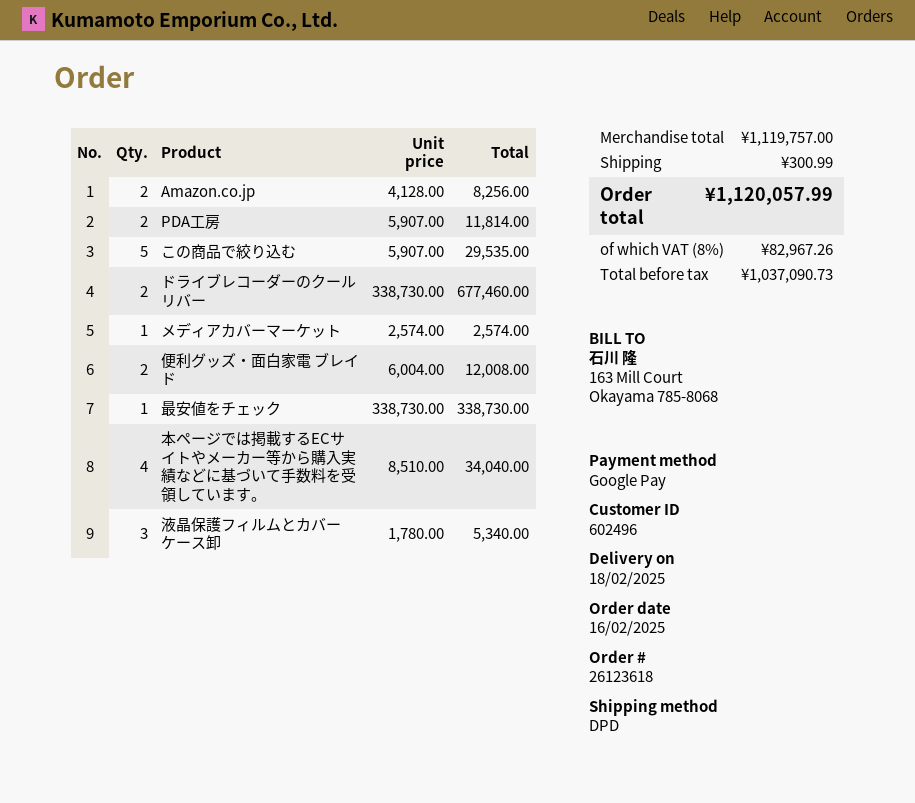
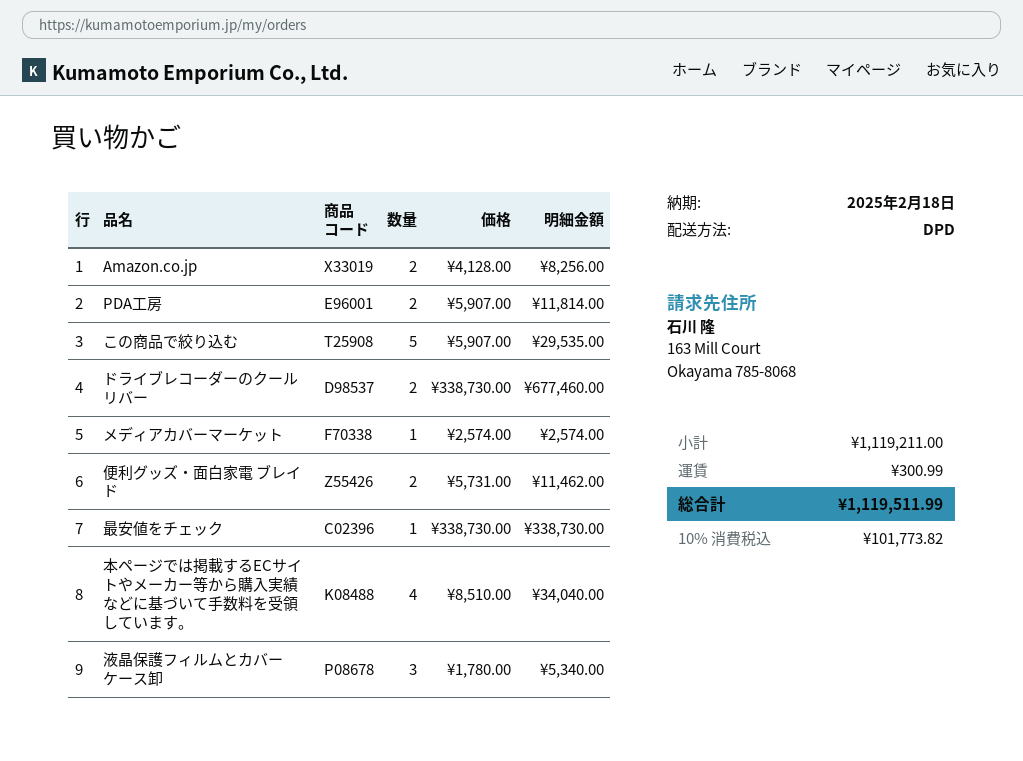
便利グッズ・面白家電 ブレイド: 2 x 6004.00 = 12008.00 -> 2 x 5731.00 = 11462.00
subtotal: 1119757.00 -> 1119211.00
tax: 8% = 82967.26 -> 10% = 101773.82
total: 1120057.99 -> 1119511.99

